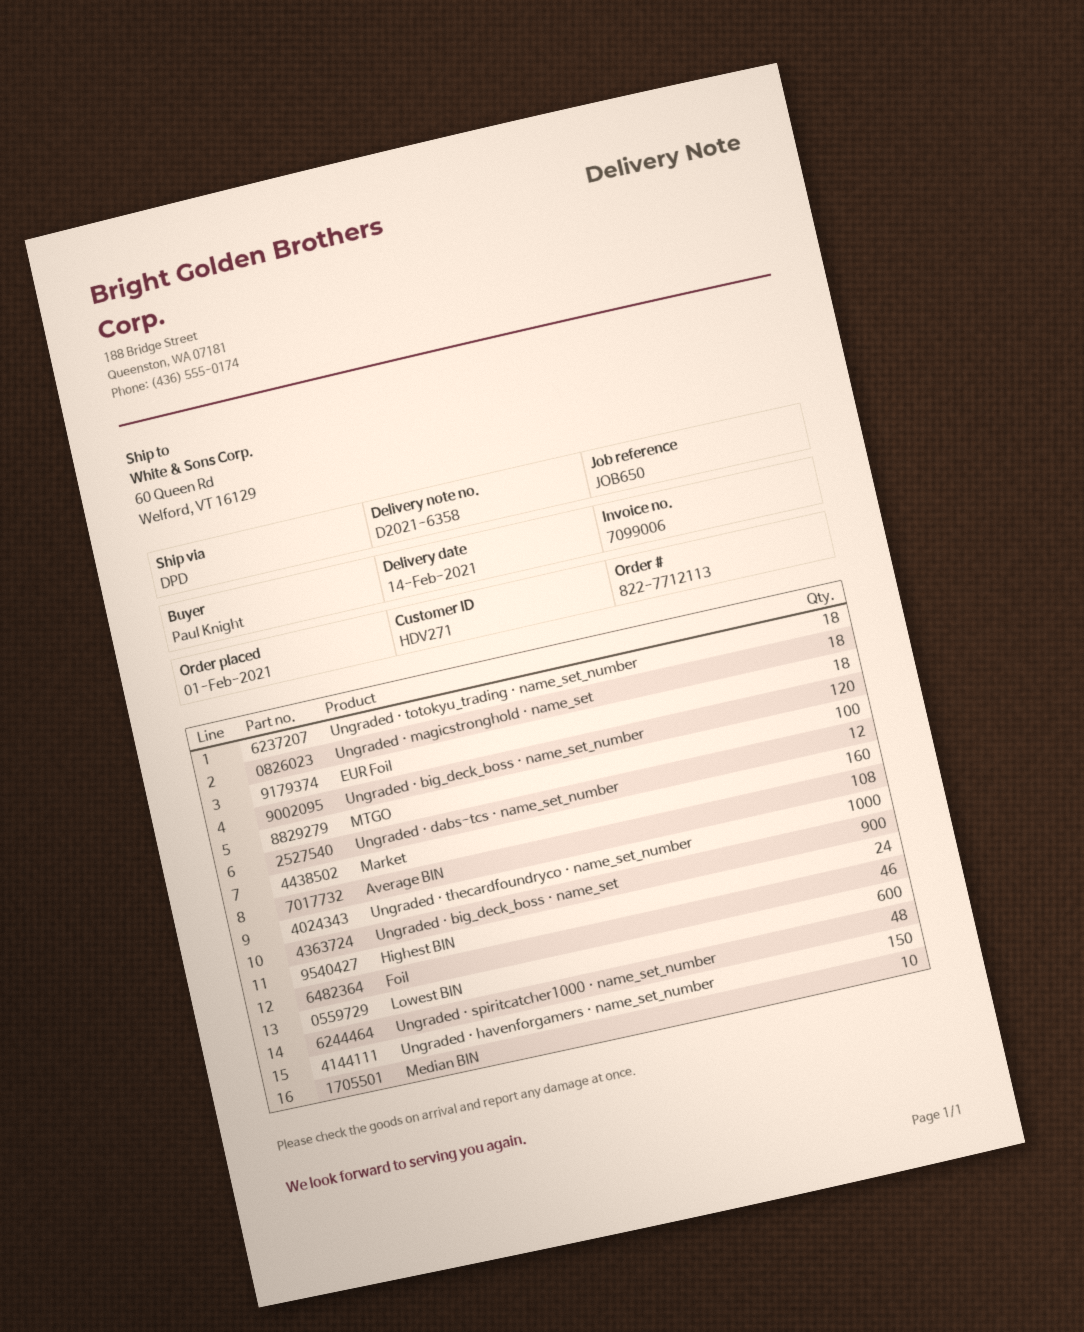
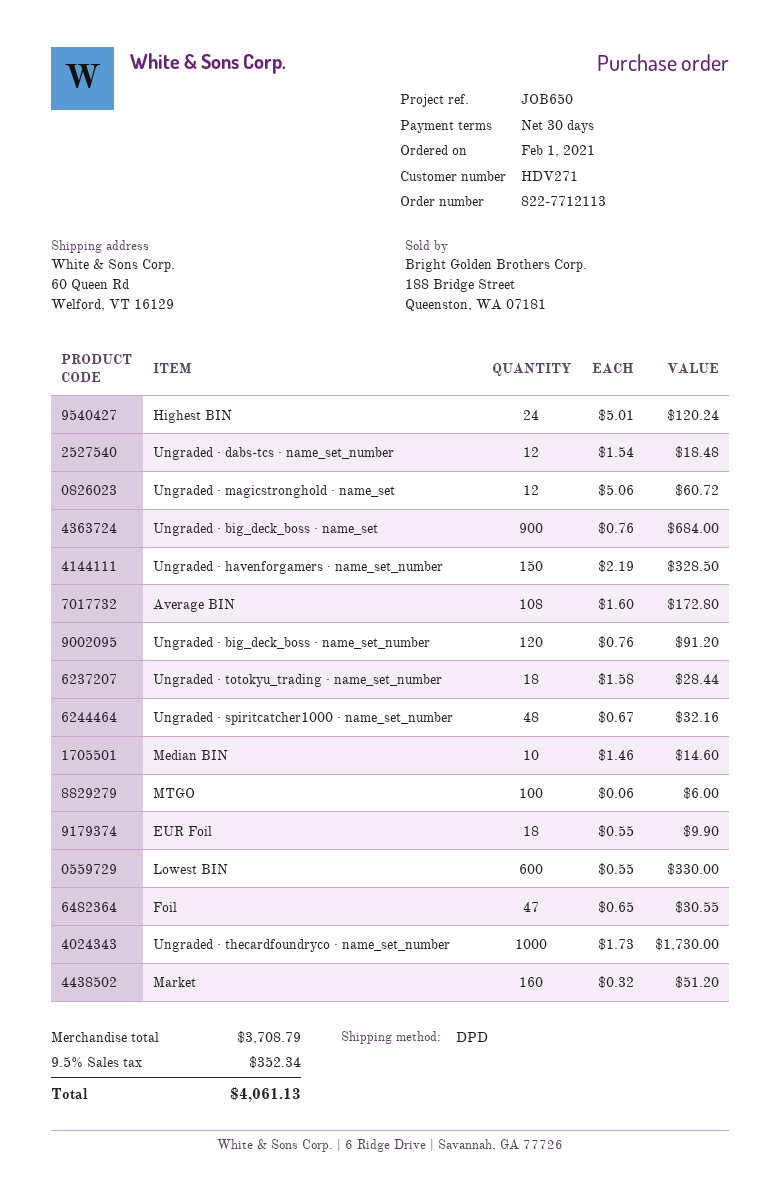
Ungraded · magicstronghold · name_set: 18 -> 12
Foil: 46 -> 47

